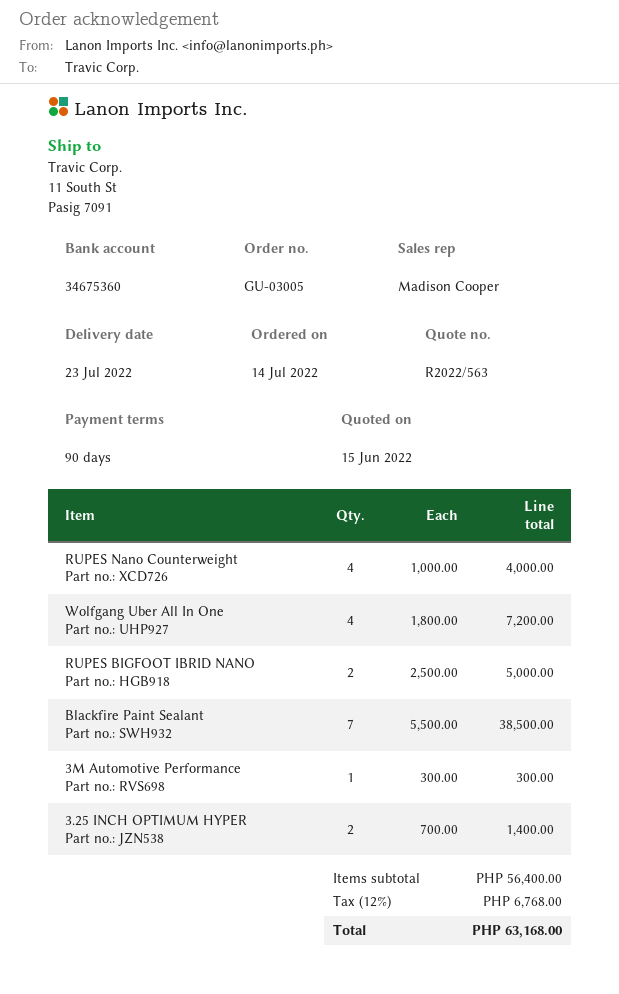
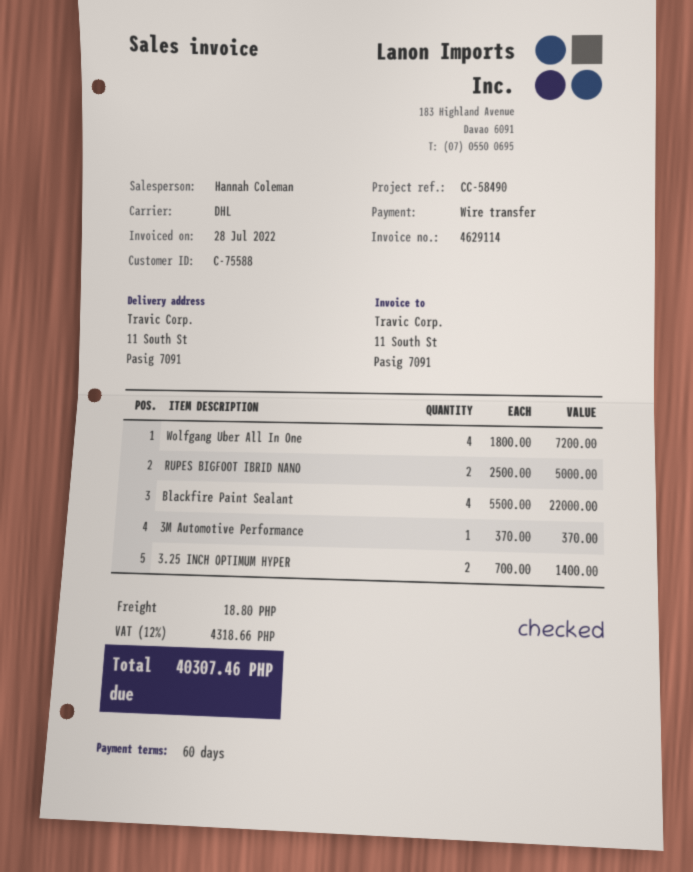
payment terms: 90 days -> 60 days
sales rep: Madison Cooper -> Hannah Coleman
RUPES Nano Counterweight: 4 x 1000.00 = 4000.00 -> none
Blackfire Paint Sealant: 7 x 5500.00 = 38500.00 -> 4 x 5500.00 = 22000.00
3M Automotive Performance: 1 x 300.00 = 300.00 -> 1 x 370.00 = 370.00
shipping: none -> 18.80
tax: 12% = 6768.00 -> 12% = 4318.66
total: 63168.00 -> 40307.46

